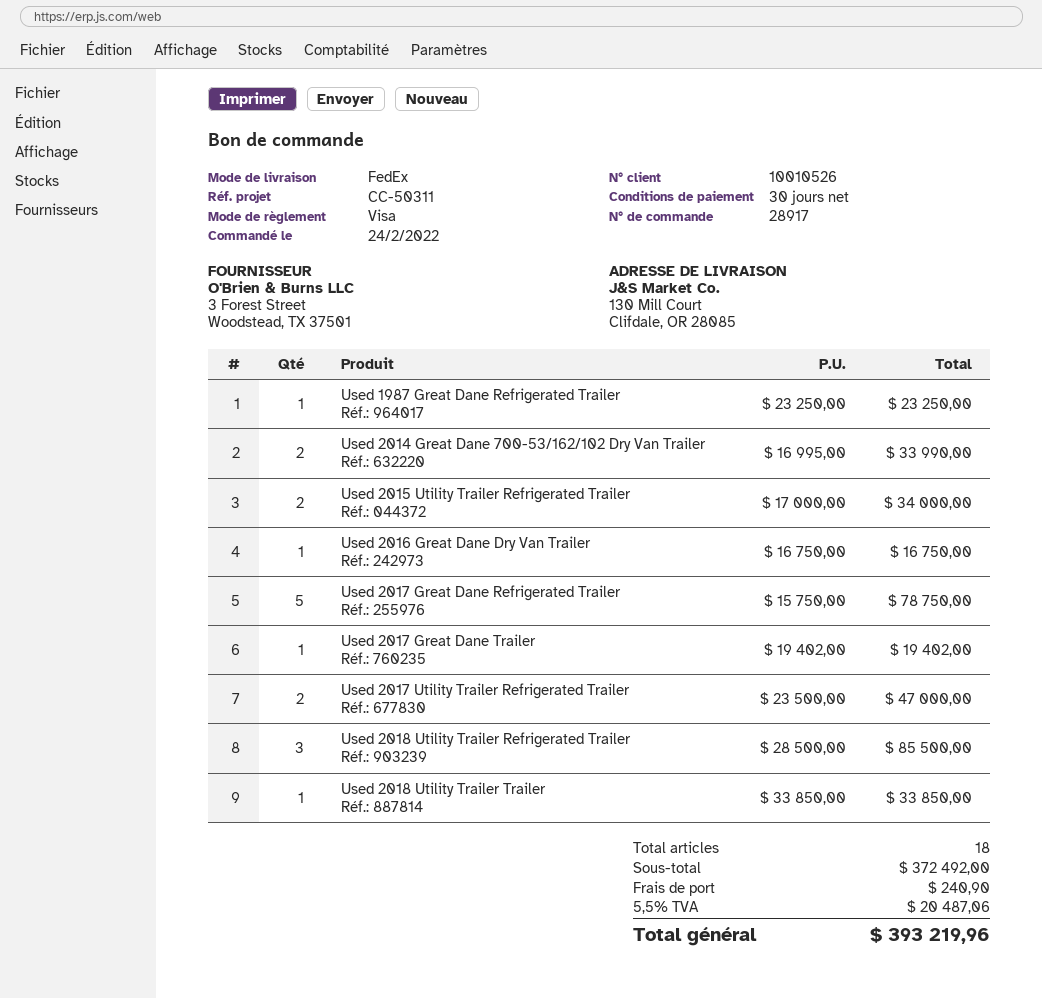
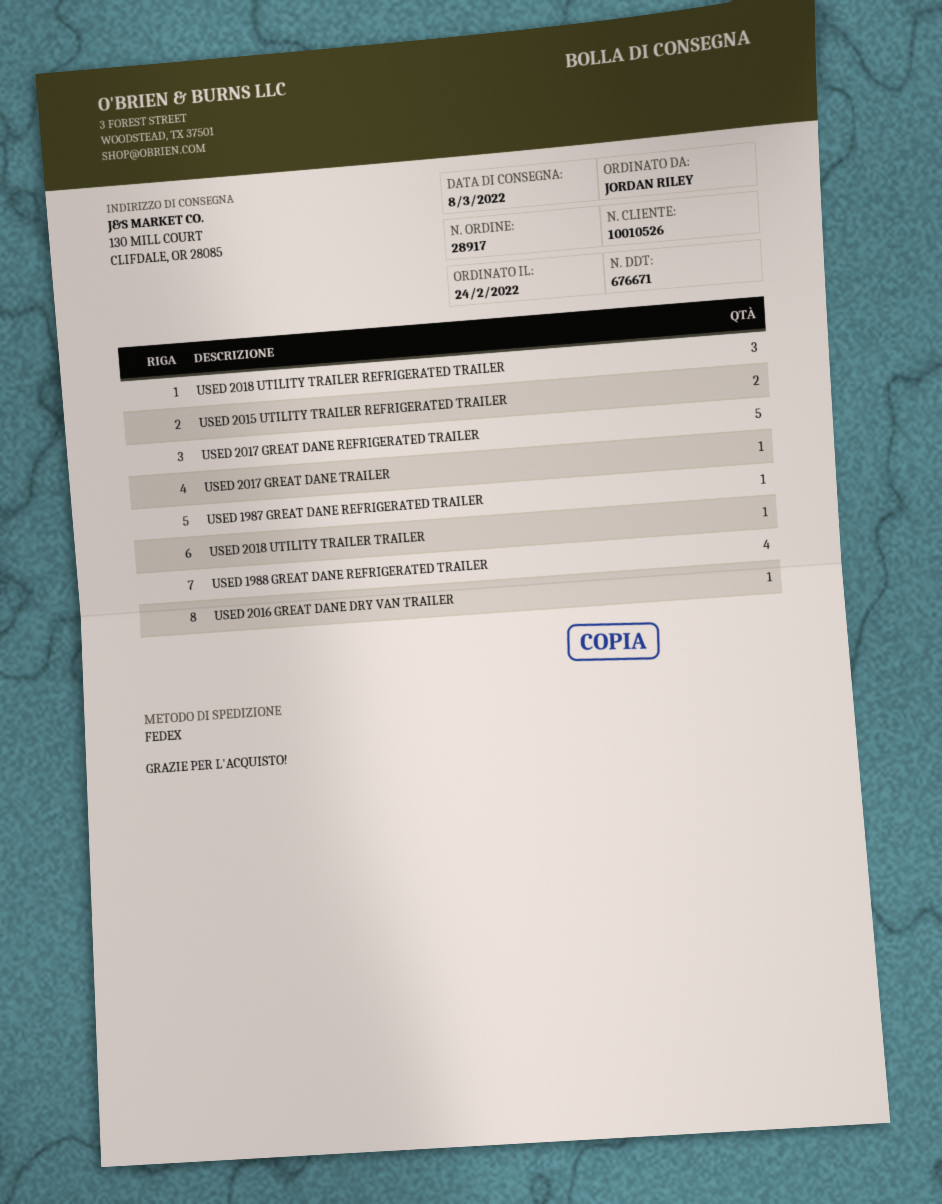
Used 2014 Great Dane 700-53/162/102 Dry Van Trailer: 2 -> none
Used 2017 Utility Trailer Refrigerated Trailer: 2 -> none
USED 1988 GREAT DANE REFRIGERATED TRAILER: none -> 4

